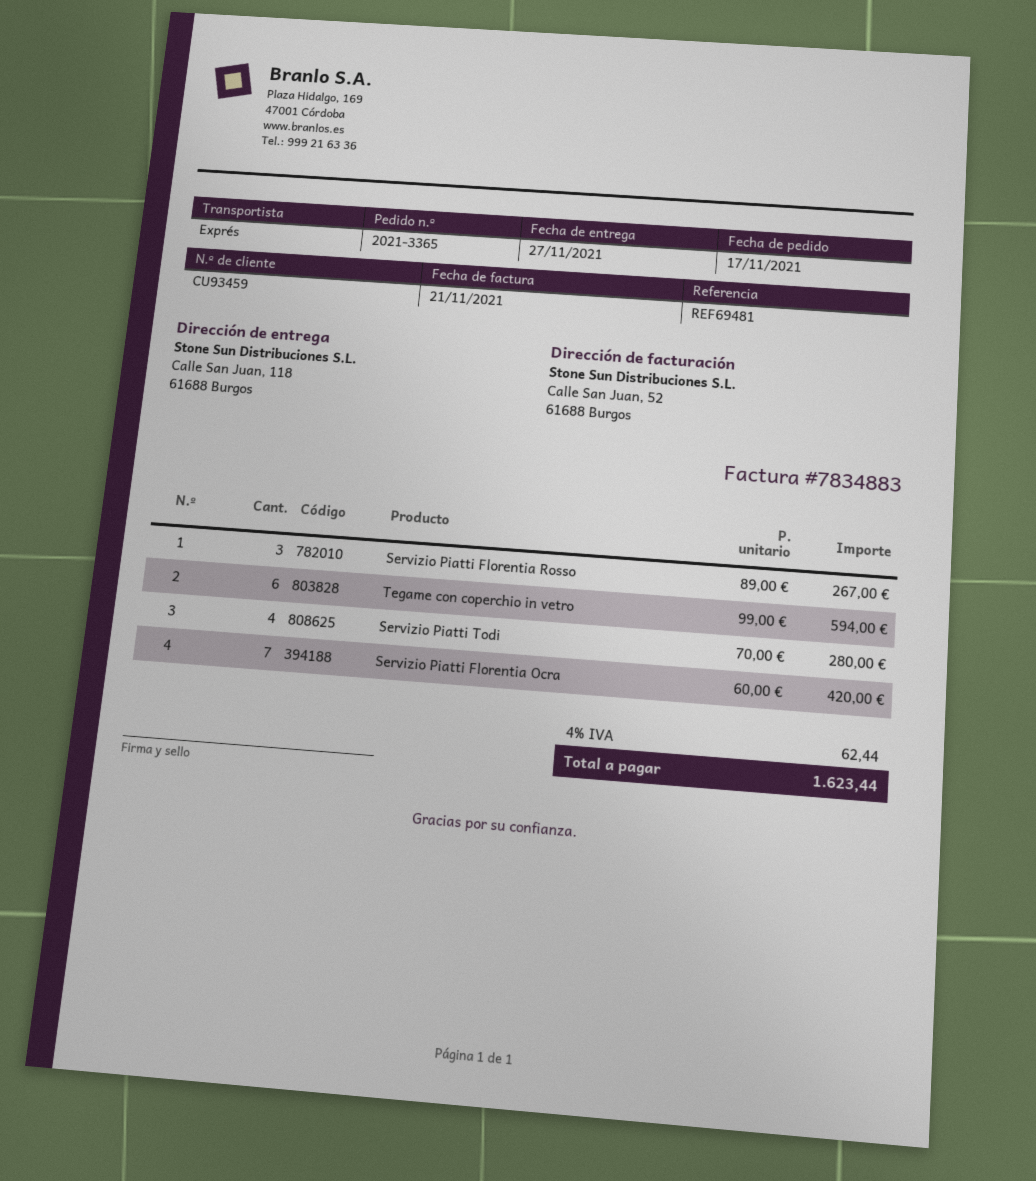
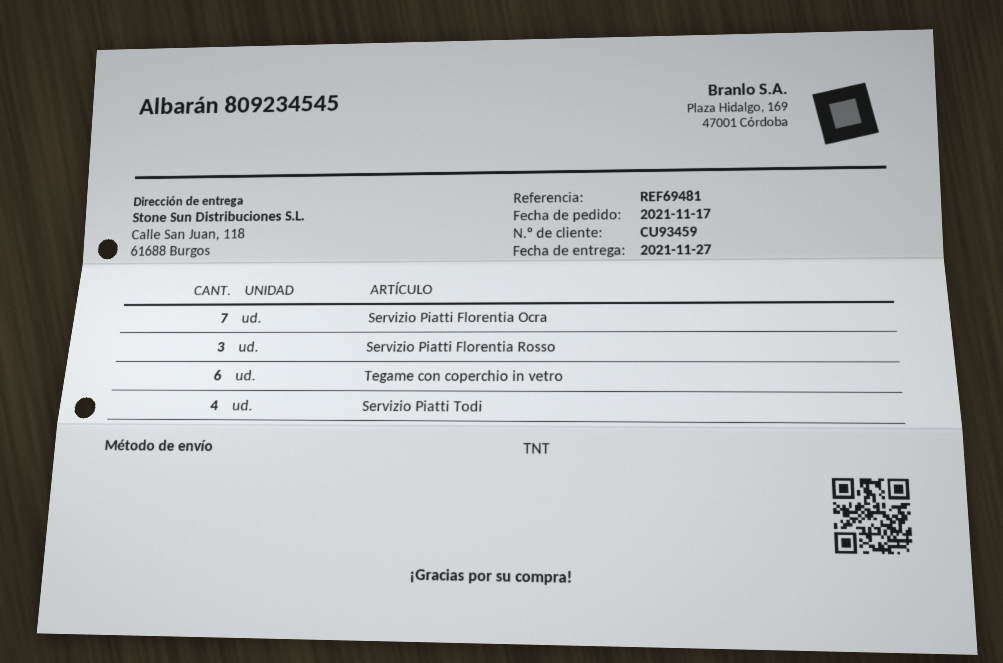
shipping method: express -> TNT

